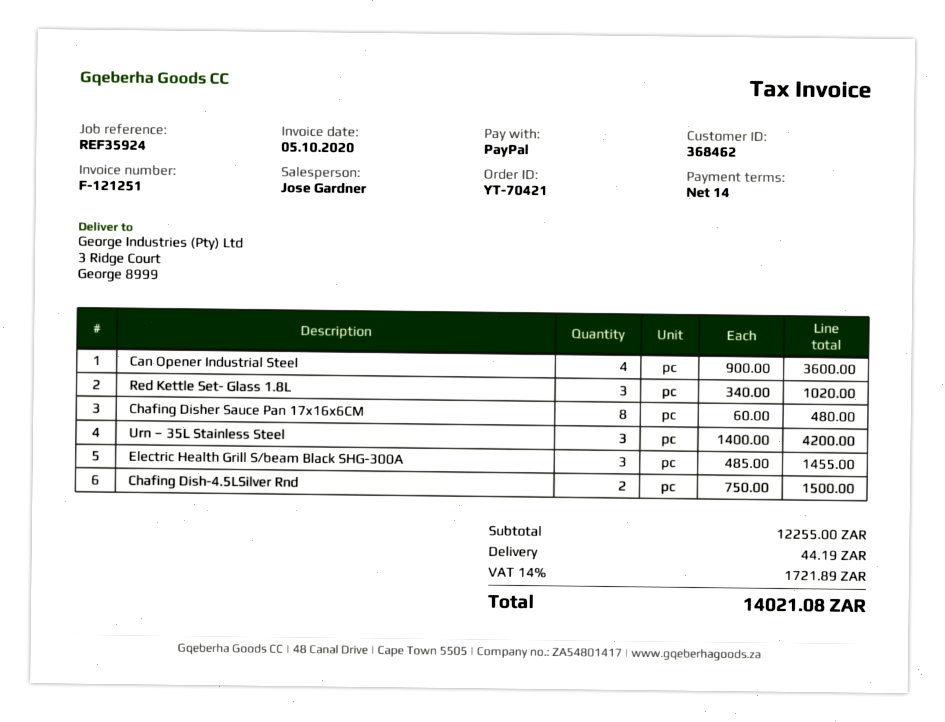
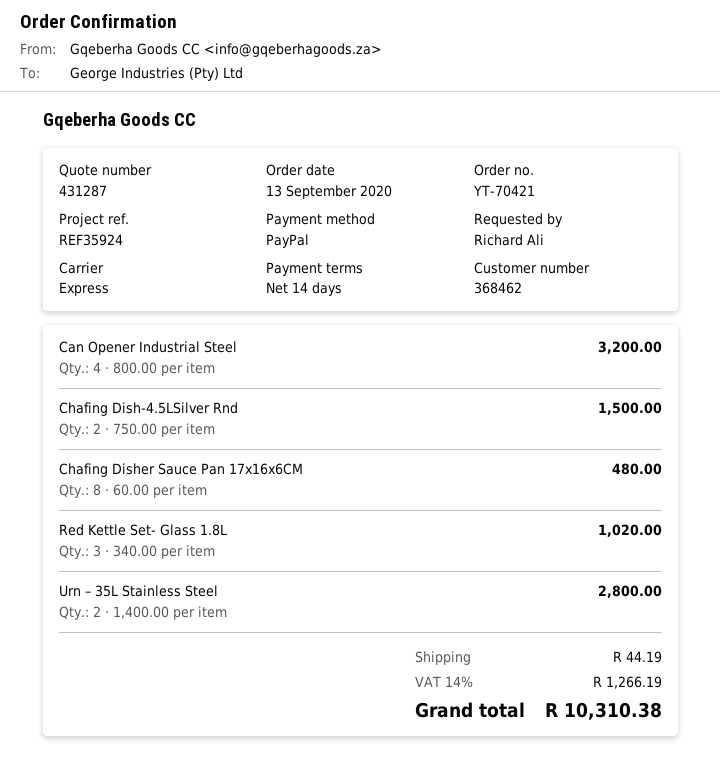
Can Opener Industrial Steel: 4 x 900.00 = 3600.00 -> 4 x 800.00 = 3200.00
Urn – 35L Stainless Steel: 3 x 1400.00 = 4200.00 -> 2 x 1400.00 = 2800.00
Electric Health Grill S/beam Black SHG-300A: 3 x 485.00 = 1455.00 -> none
tax: 14% = 1721.89 -> 14% = 1266.19
total: 14021.08 -> 10310.38

